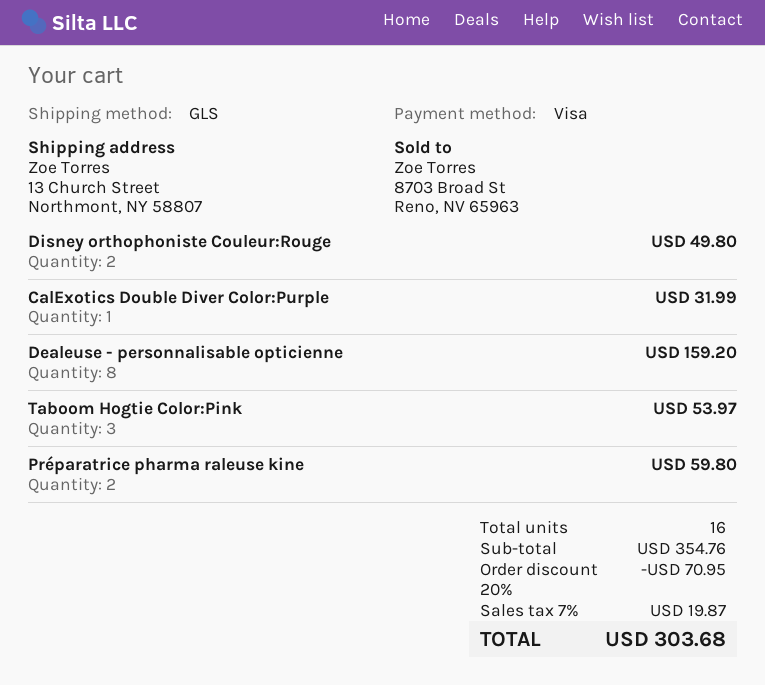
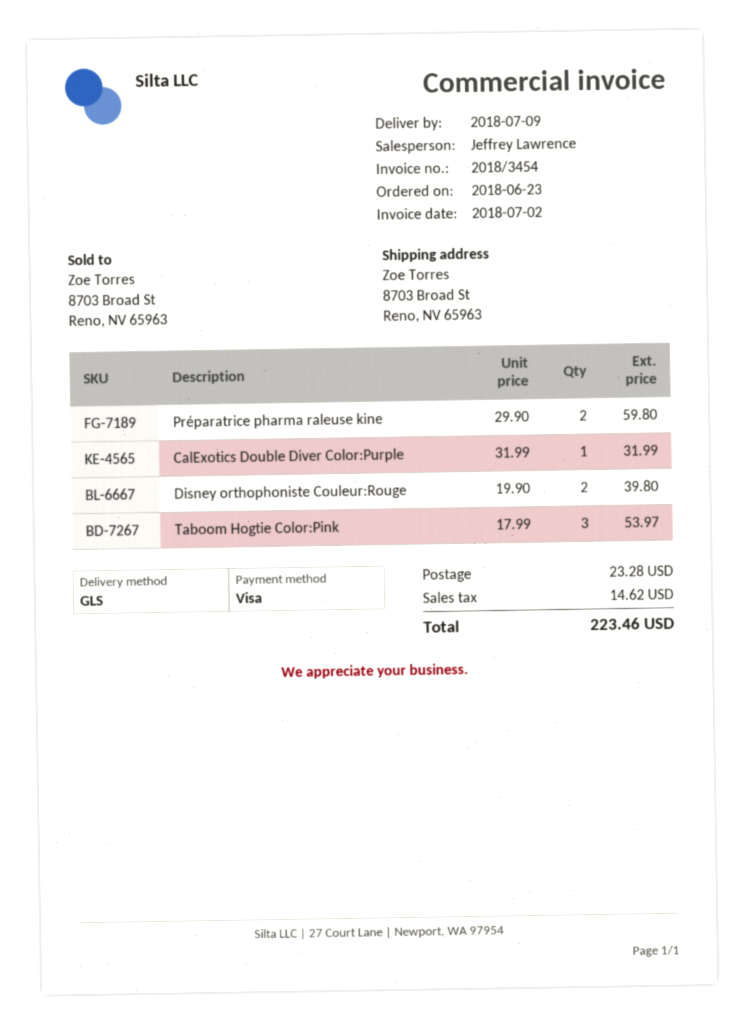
ship to: 13 Church Street, Northmont, NY 58807 -> 8703 Broad St, Reno, NV 65963
Disney orthophoniste Couleur:Rouge: 2 for 49.80 -> 2 for 39.80
Dealeuse - personnalisable opticienne: 8 for 159.20 -> none
discount: 20% = 70.95 -> none
shipping: none -> 23.28
tax: 19.87 -> 14.62
total: 303.68 -> 223.46

